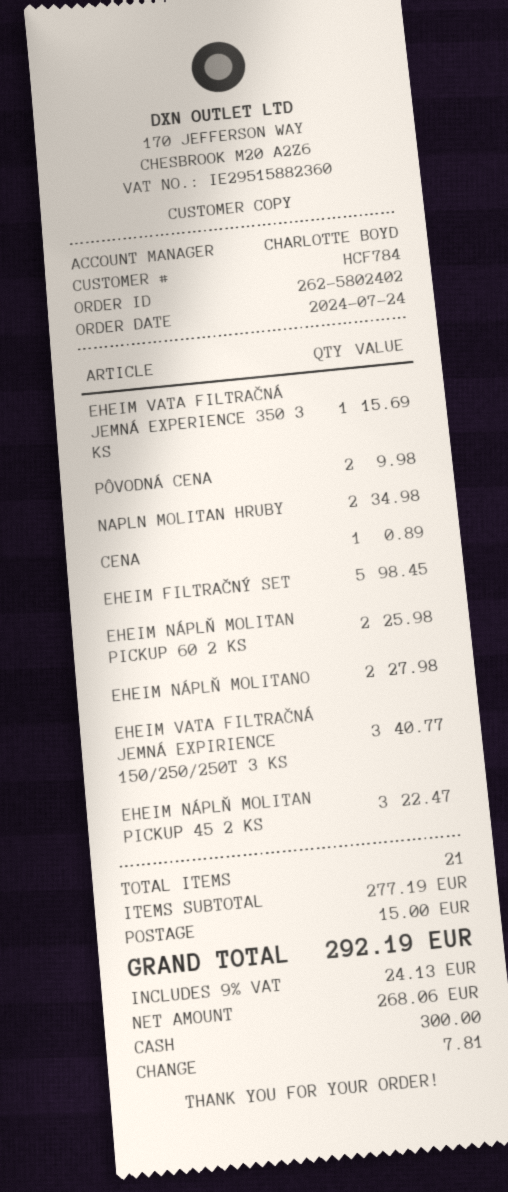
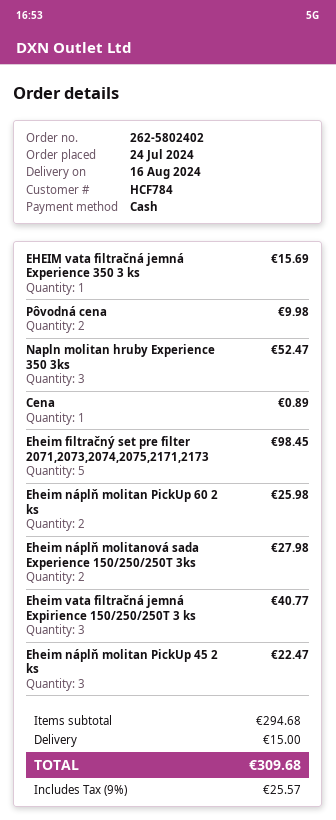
NAPLN MOLITAN HRUBY: 2 for 34.98 -> 3 for 52.47
subtotal: 277.19 -> 294.68
tax: 9% = 24.13 -> 9% = 25.57
total: 292.19 -> 309.68

